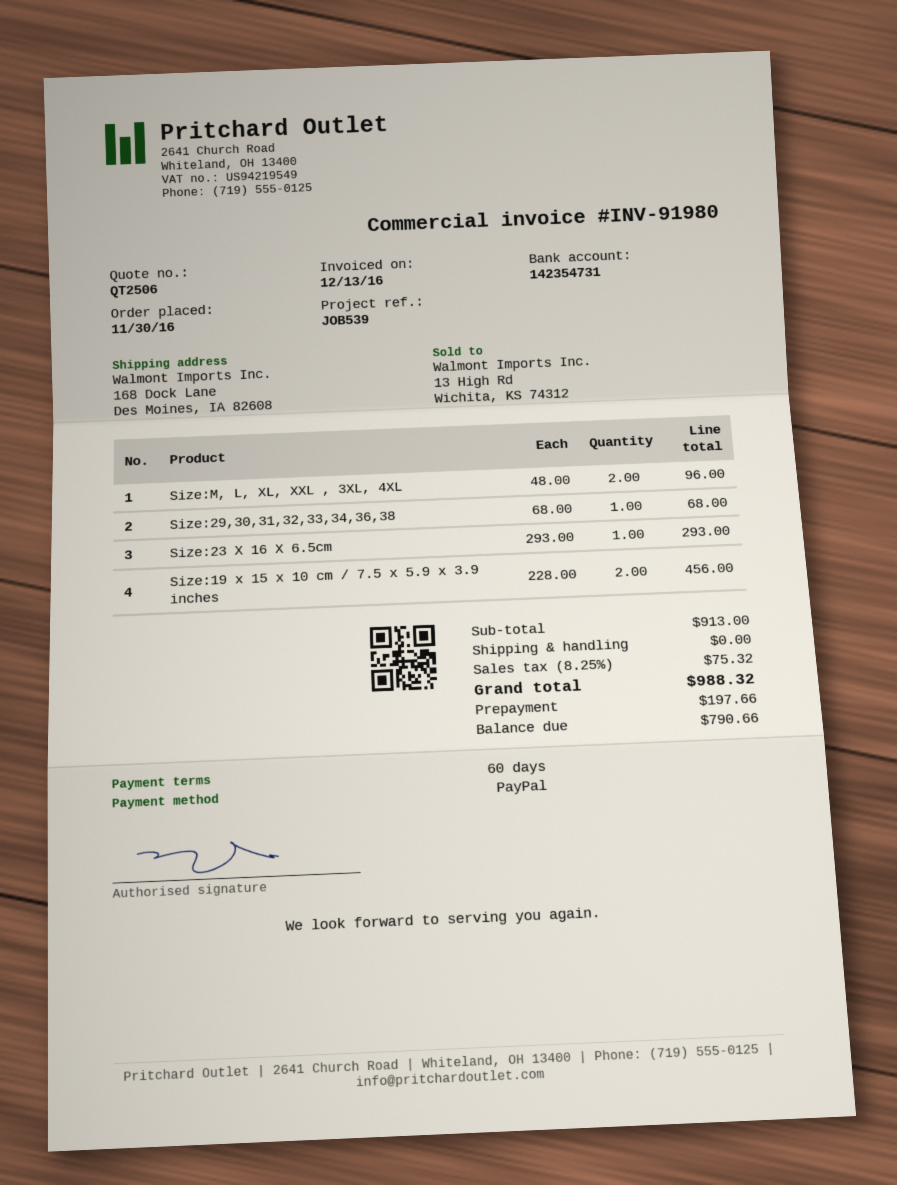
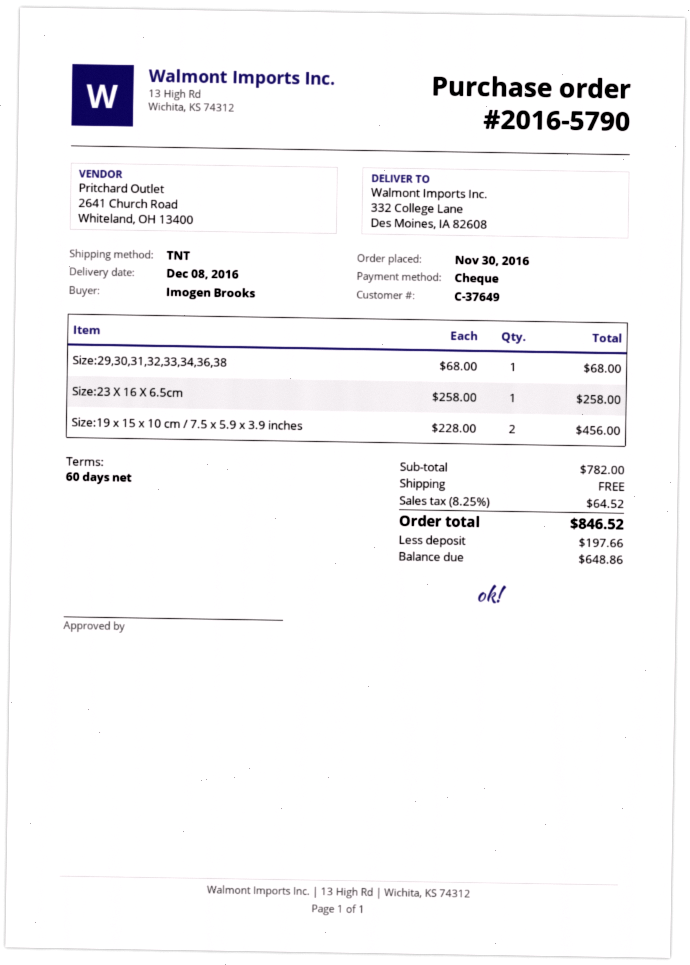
payment method: PayPal -> cheque
ship to: 168 Dock Lane, Des Moines, IA 82608 -> 332 College Lane, Des Moines, IA 82608
Size:M, L, XL, XXL , 3XL, 4XL: 2 x 48.00 = 96.00 -> none
Size:23 X 16 X 6.5cm: 1 x 293.00 = 293.00 -> 1 x 258.00 = 258.00
subtotal: 913.00 -> 782.00
tax: 8.25% = 75.32 -> 8.25% = 64.52
total: 988.32 -> 846.52
balance: 790.66 -> 648.86

